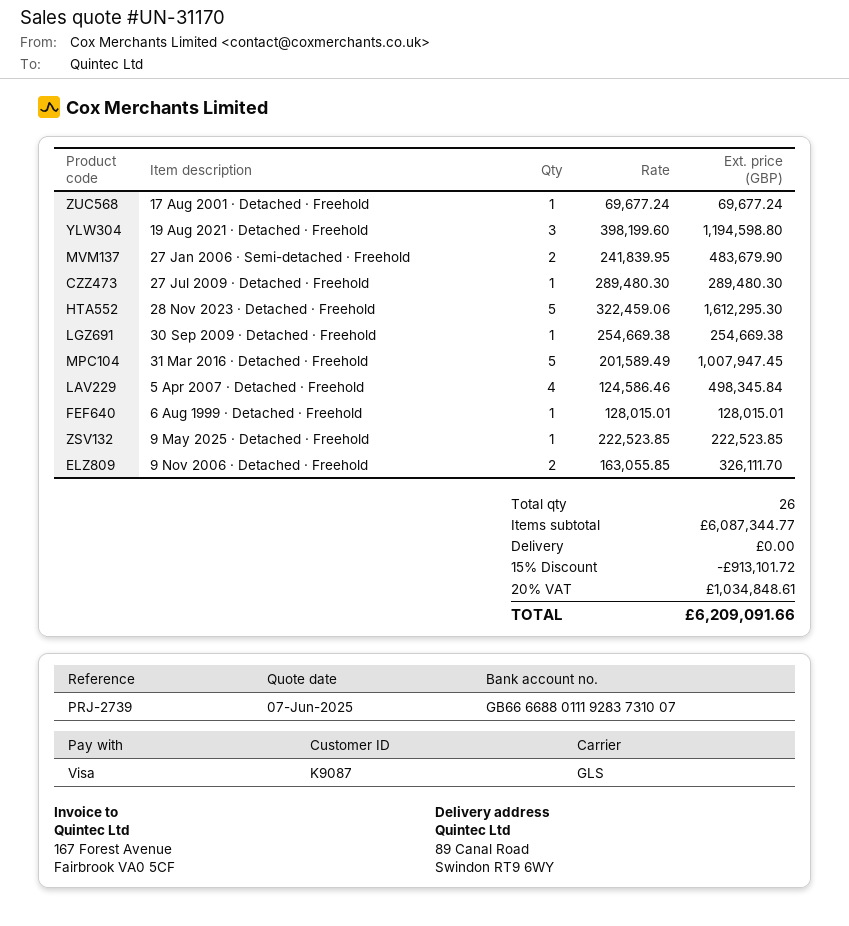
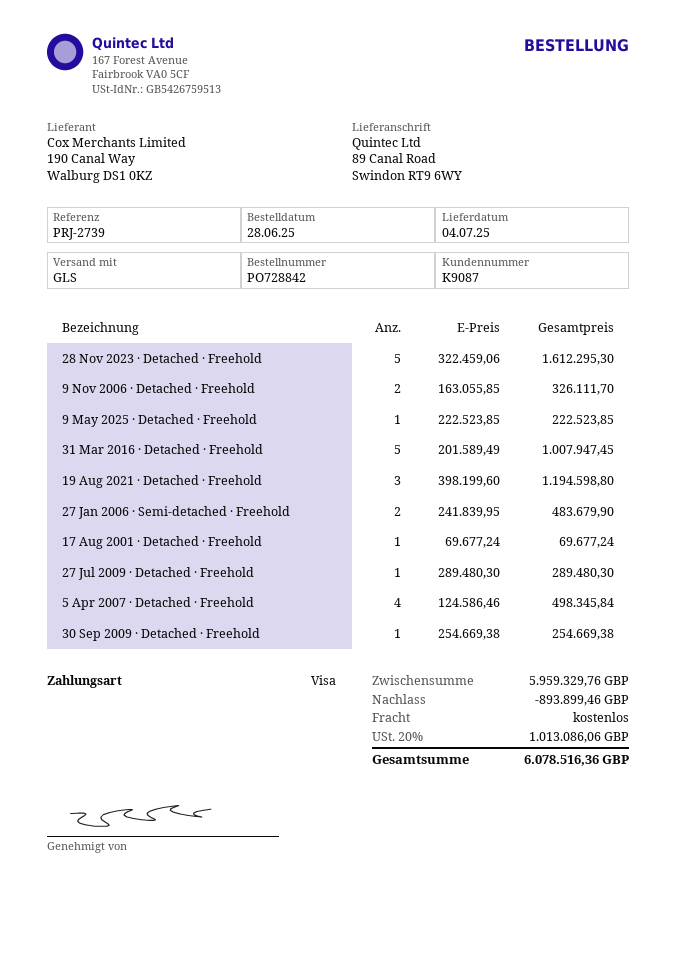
6 Aug 1999 · Detached · Freehold: 1 x 128015.01 = 128015.01 -> none
subtotal: 6087344.77 -> 5959329.76
discount: 913101.72 -> 893899.46
tax: 20% = 1034848.61 -> 20% = 1013086.06
total: 6209091.66 -> 6078516.36

